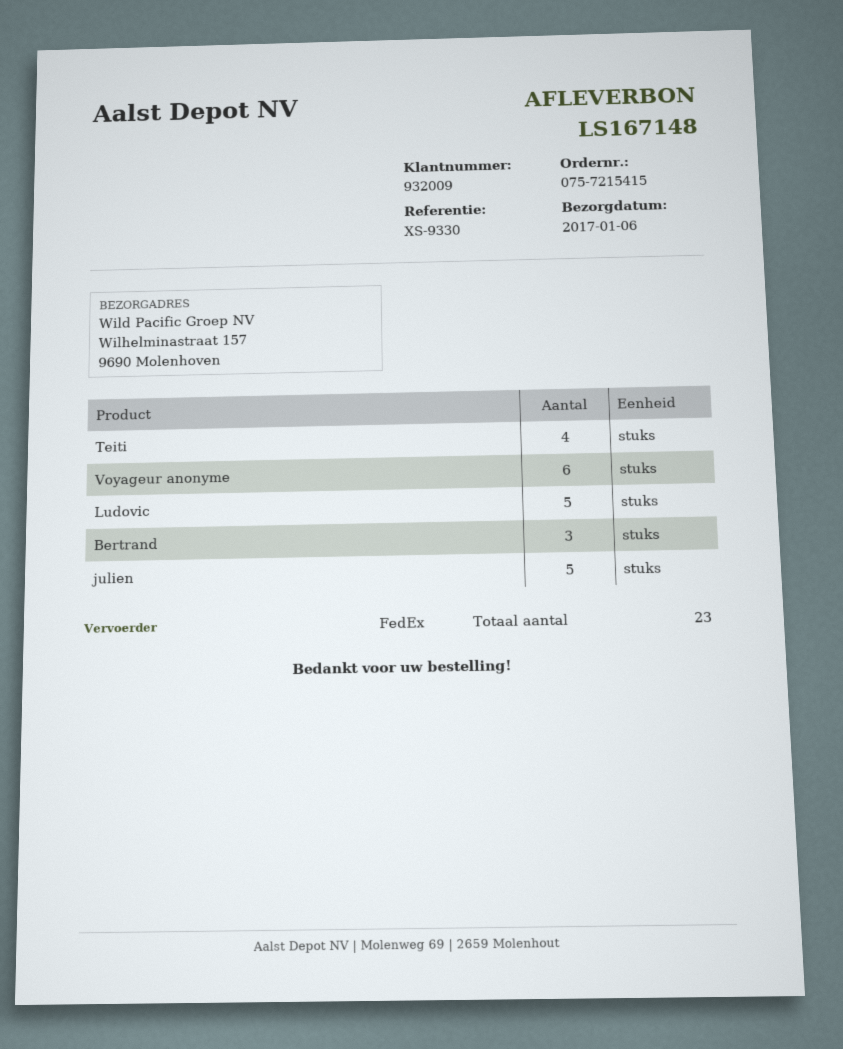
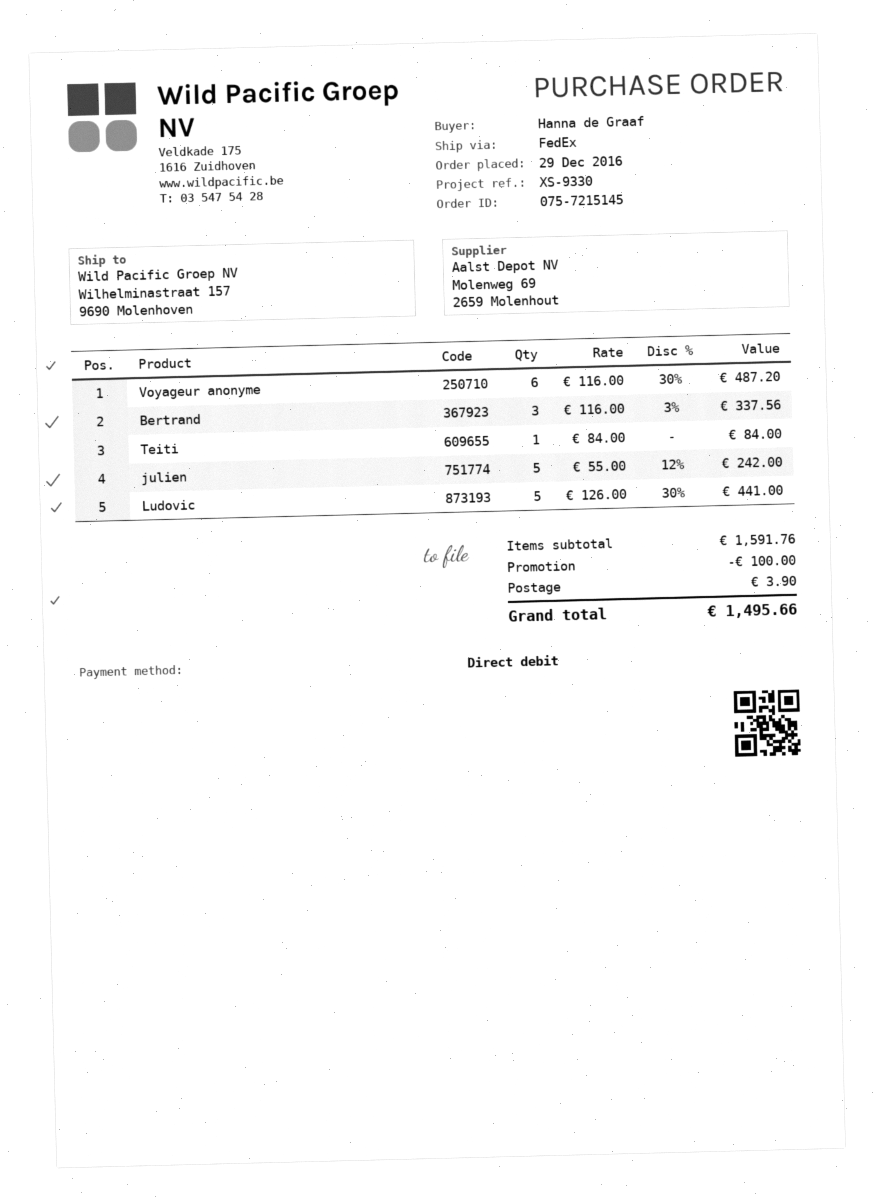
order number: 075-7215415 -> 075-7215145
Teiti: 4 -> 1

